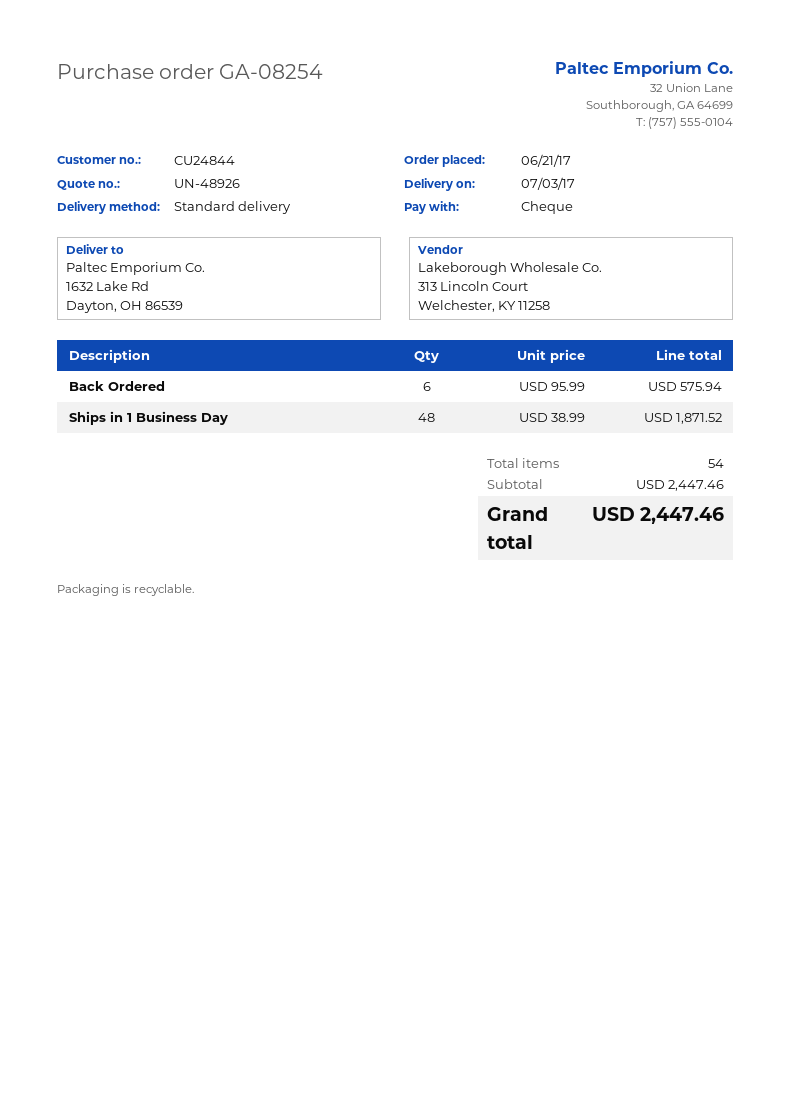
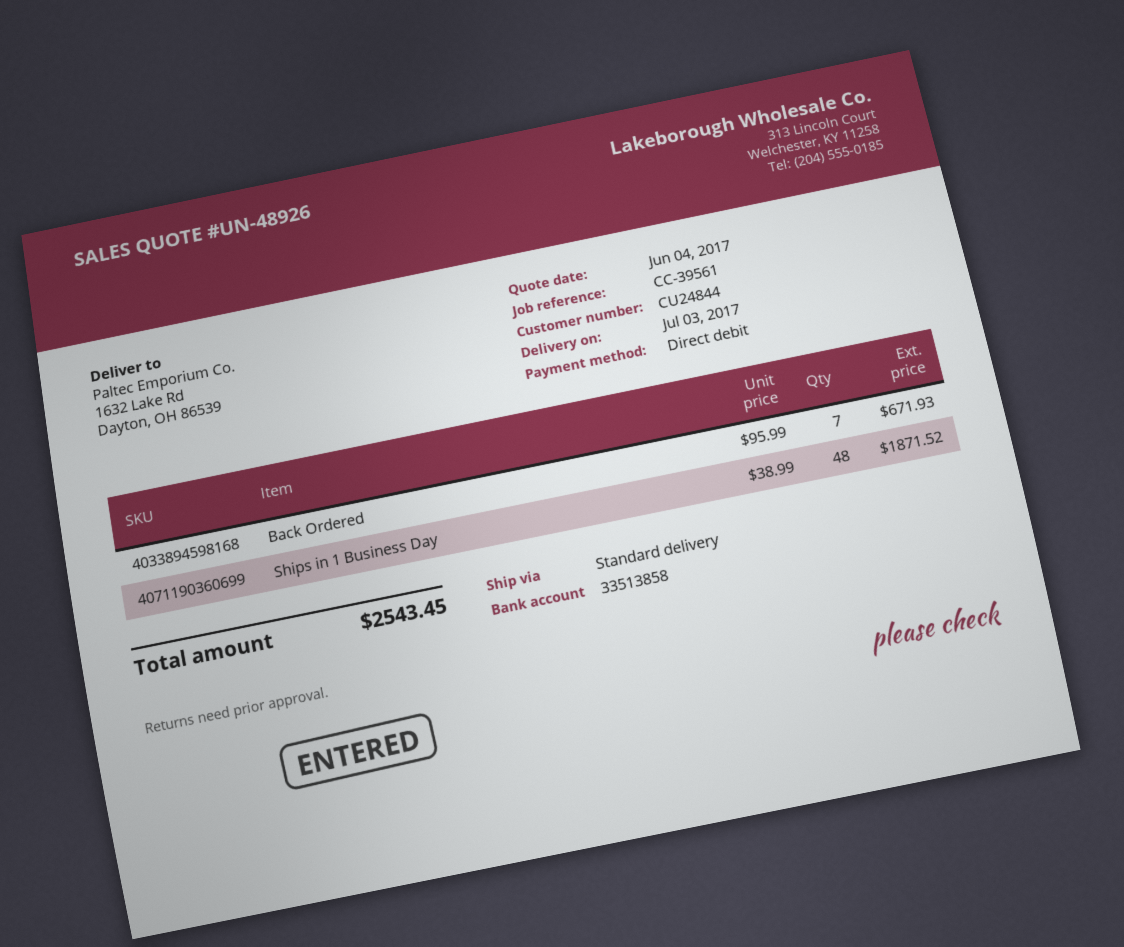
payment method: cheque -> direct debit
Back Ordered: 6 x 95.99 = 575.94 -> 7 x 95.99 = 671.93
total: 2447.46 -> 2543.45

